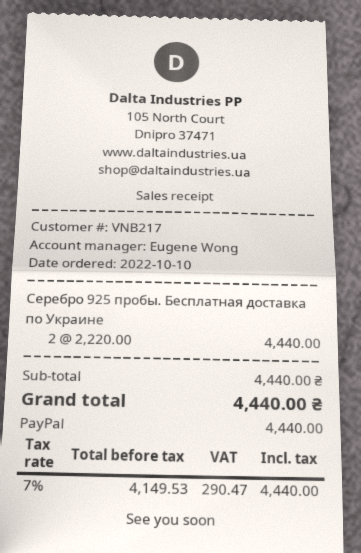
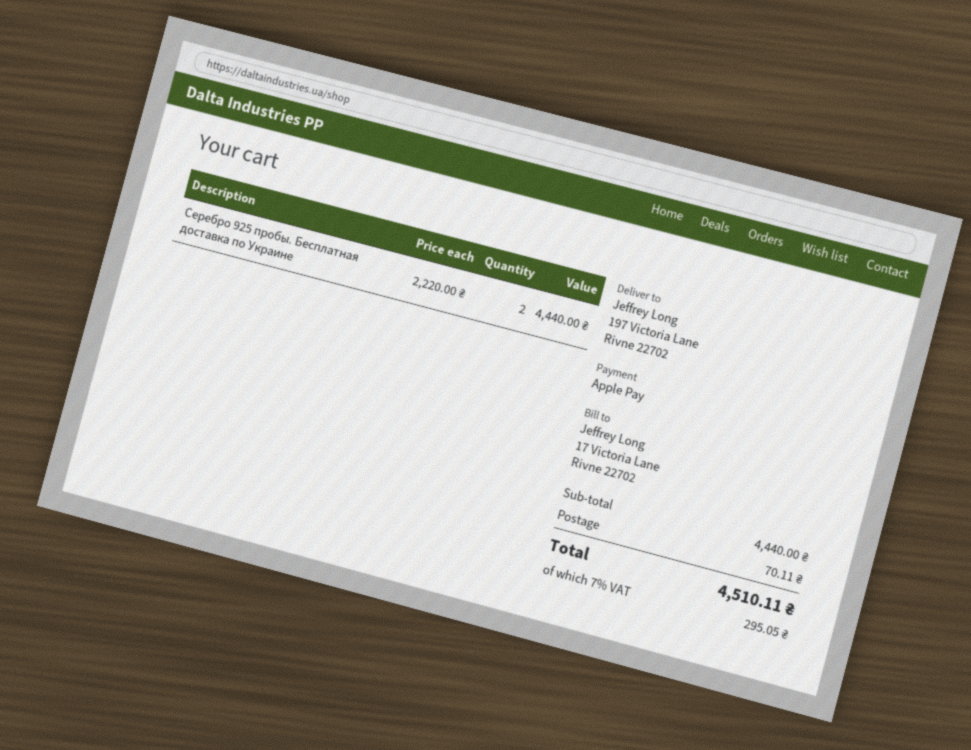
payment method: PayPal -> Apple Pay
shipping: none -> 70.11
tax: 7% = 290.47 -> 7% = 295.05
total: 4440.00 -> 4510.11

